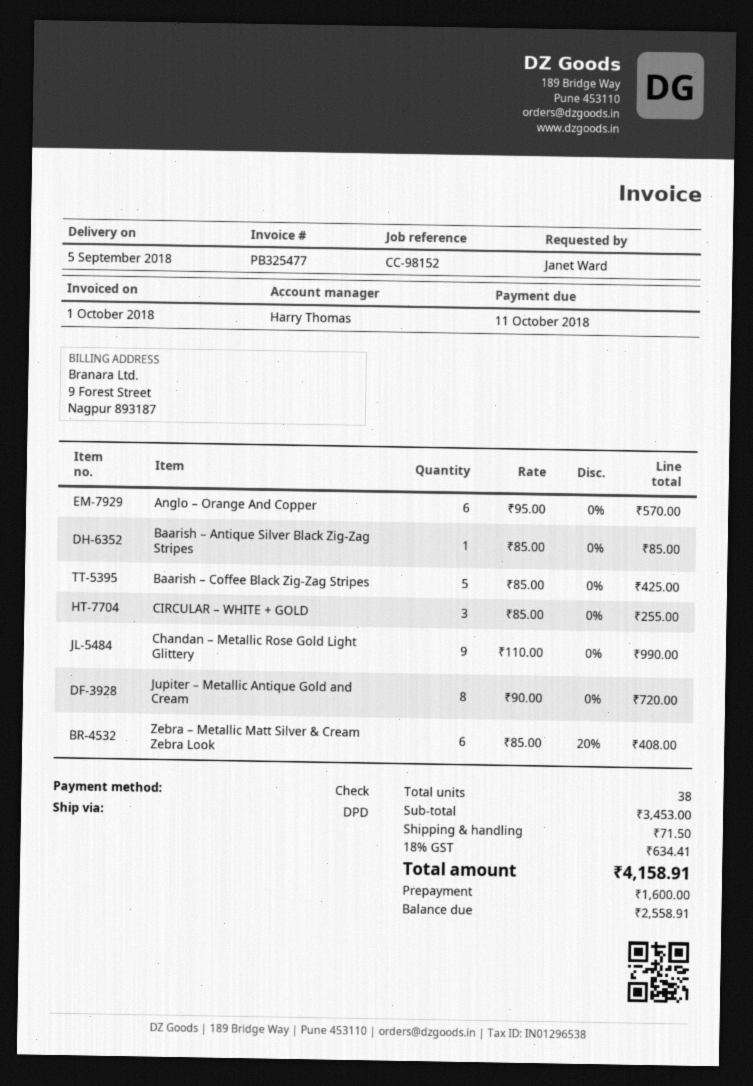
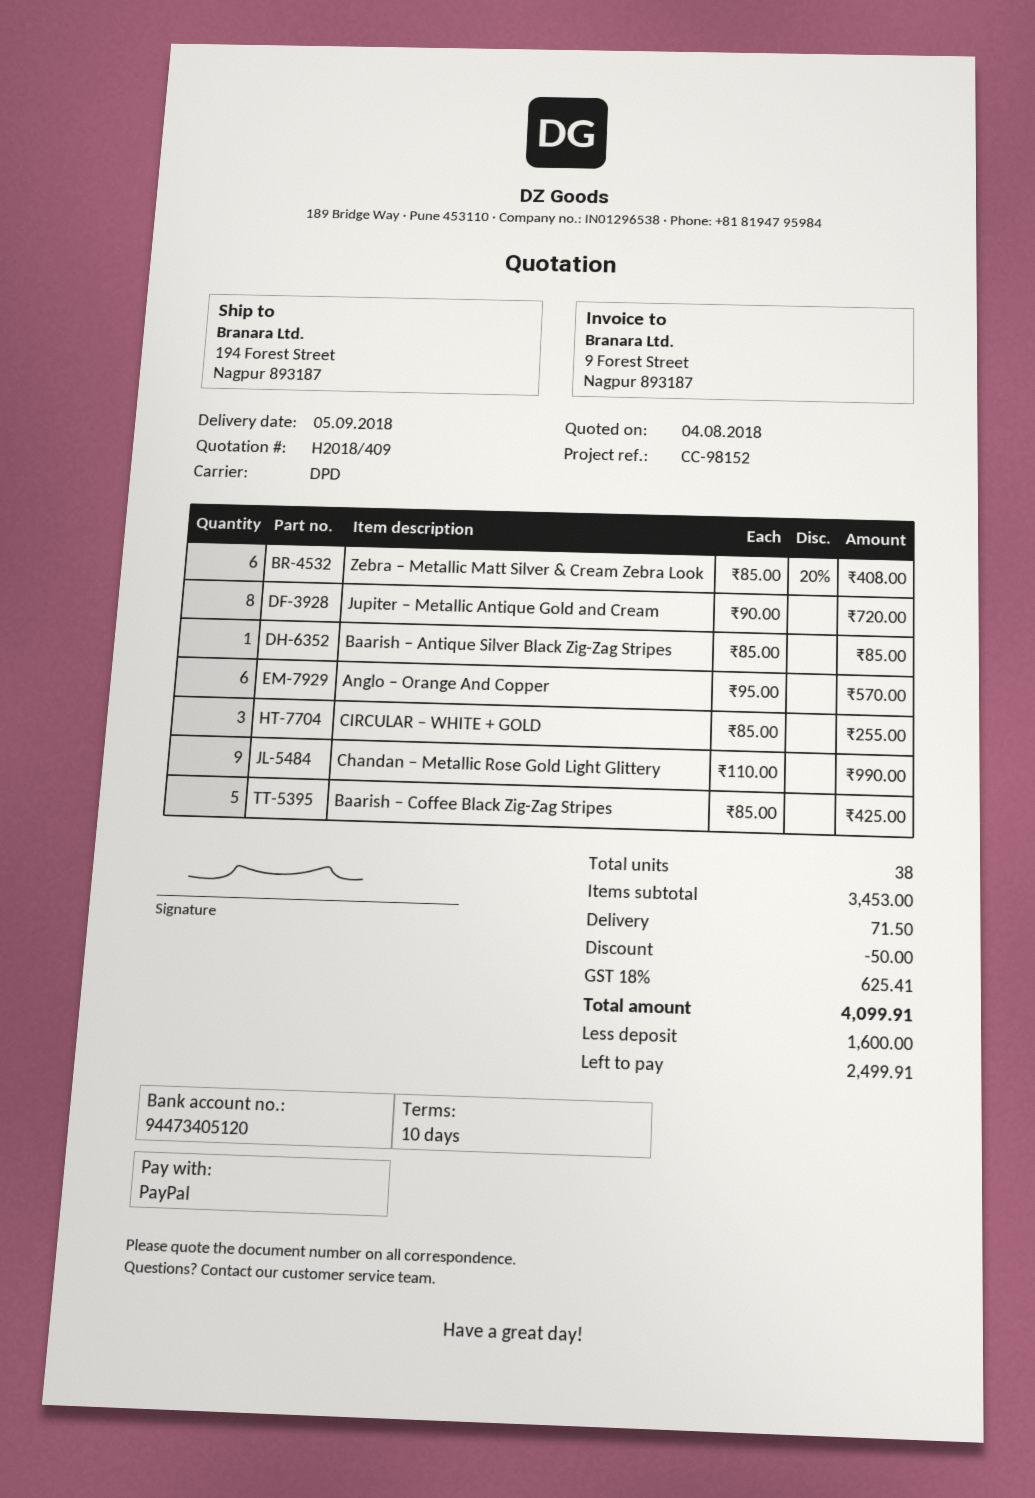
payment method: cheque -> PayPal
discount: none -> 50.00
tax: 18% = 634.41 -> 18% = 625.41
total: 4158.91 -> 4099.91
balance: 2558.91 -> 2499.91

